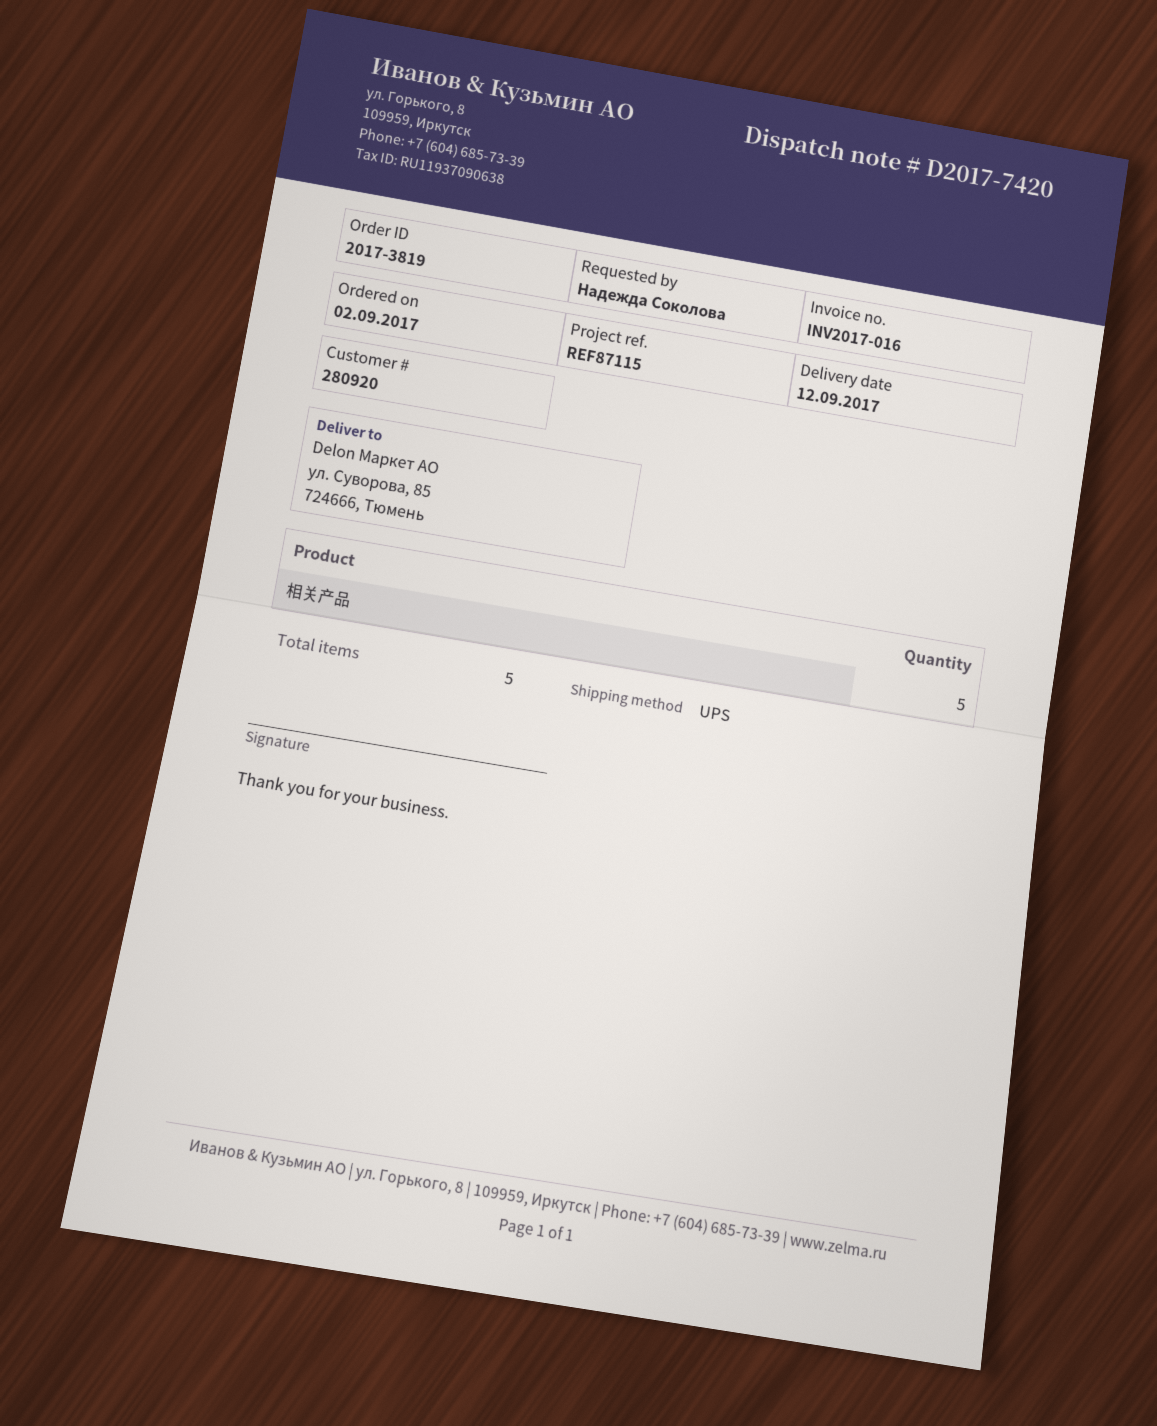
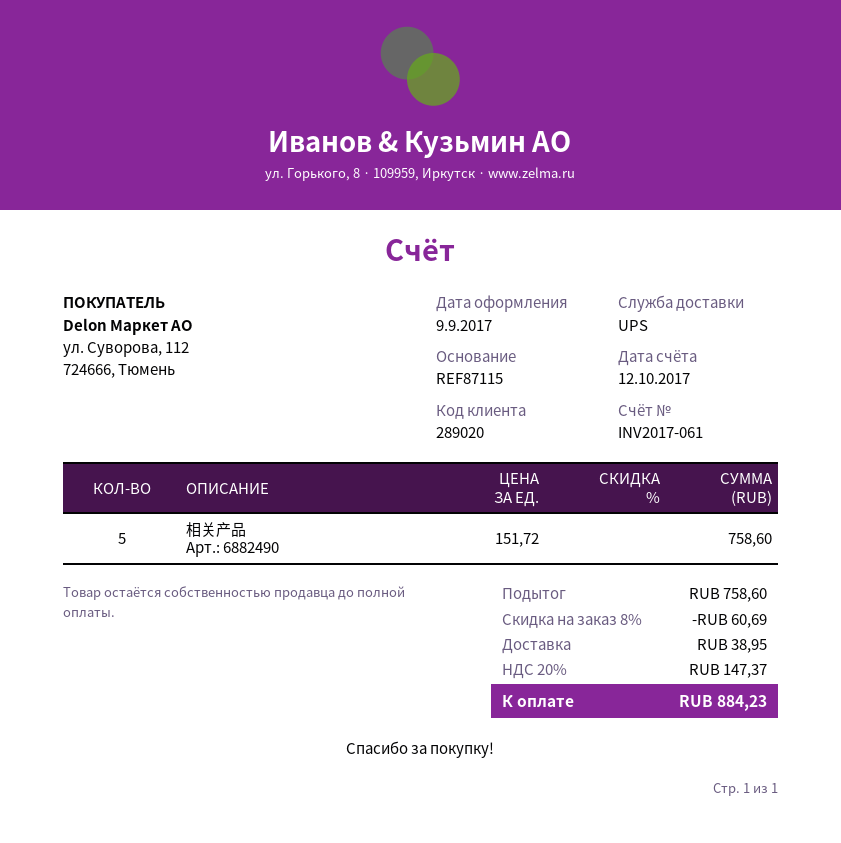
order date: 2017-09-02 -> 2017-09-09
invoice number: INV2017-016 -> INV2017-061
customer number: 280920 -> 289020

